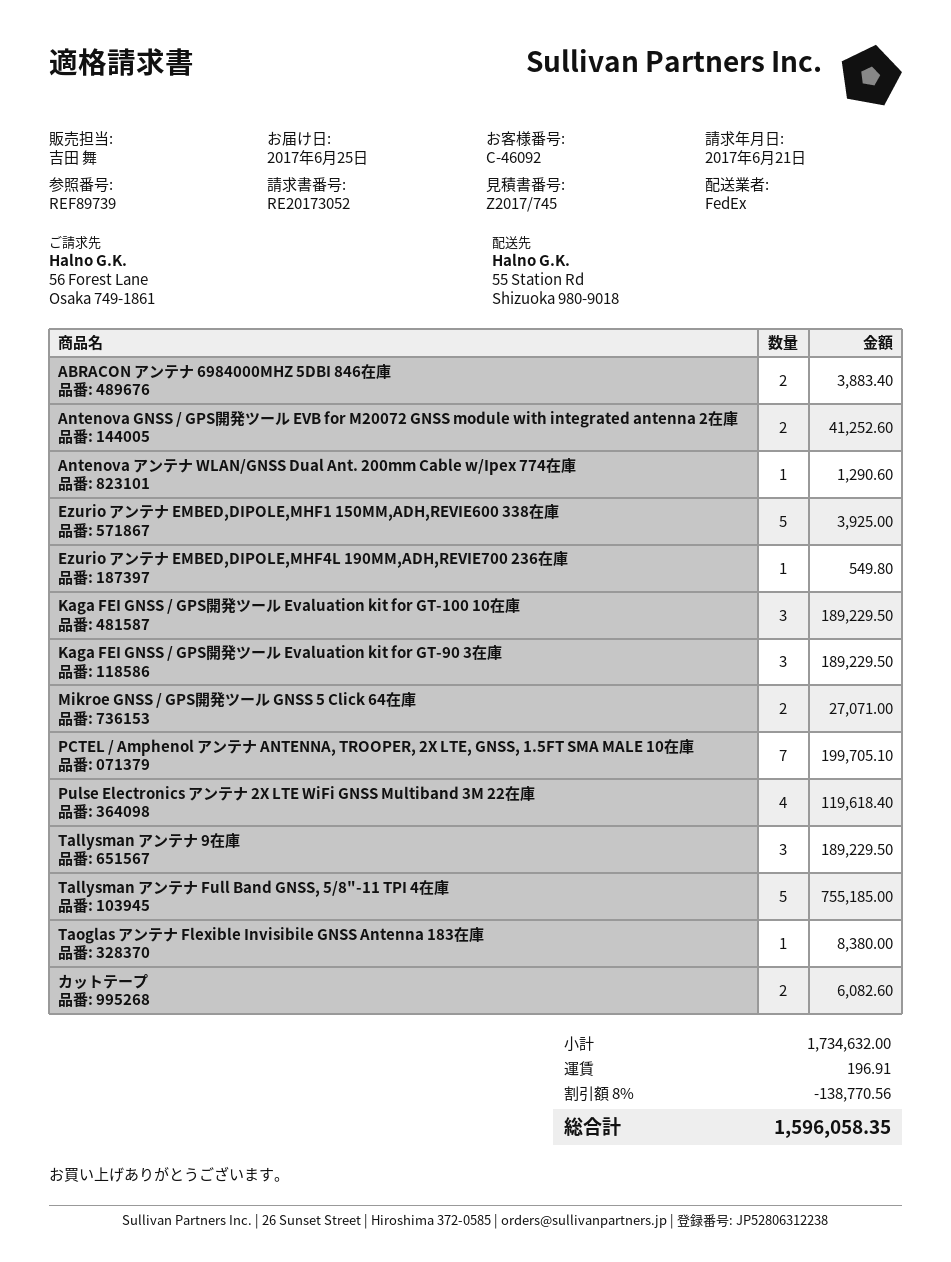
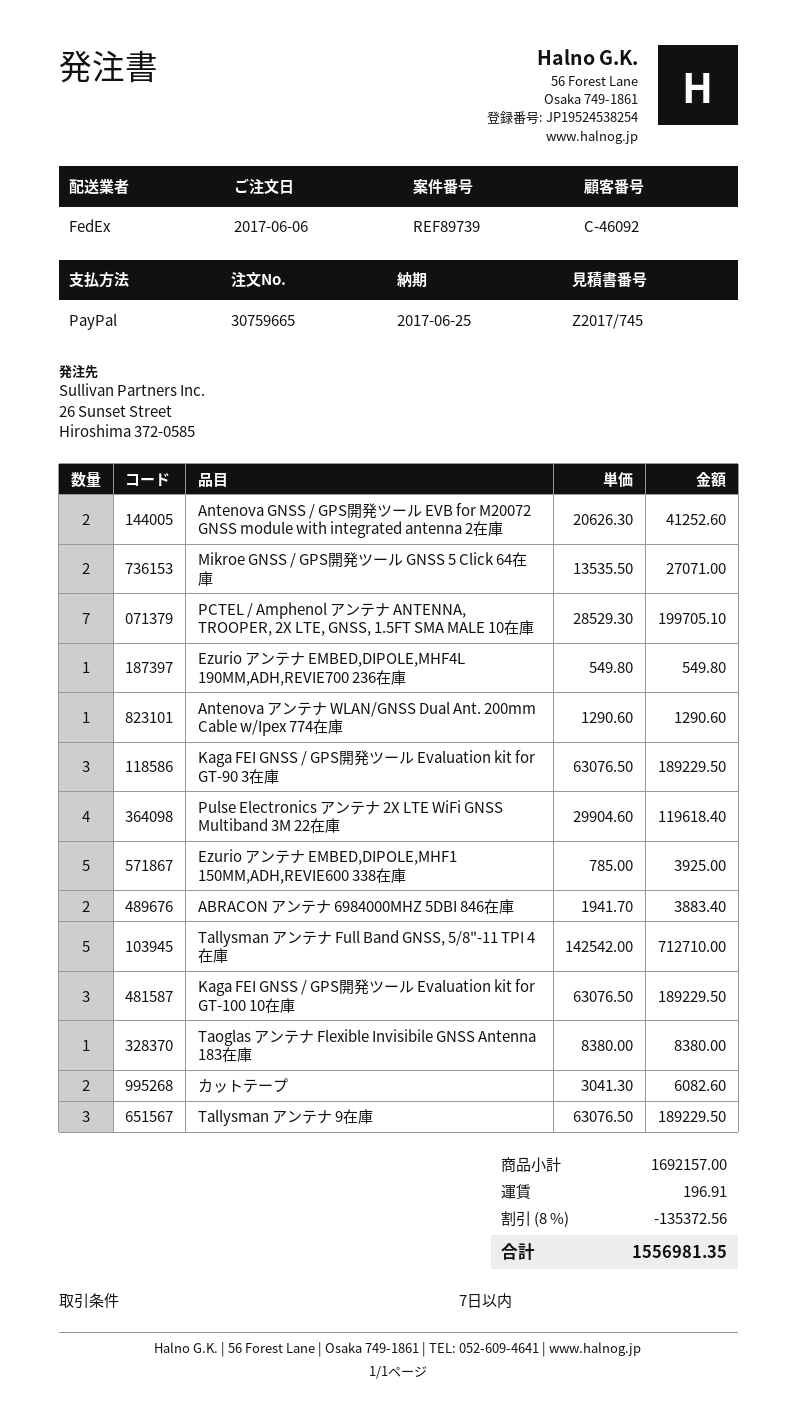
Tallysman アンテナ Full Band GNSS, 5/8"-11 TPI 4在庫: 5 for 755185.00 -> 5 for 712710.00
subtotal: 1734632.00 -> 1692157.00
discount: 8% = 138770.56 -> 8% = 135372.56
total: 1596058.35 -> 1556981.35

